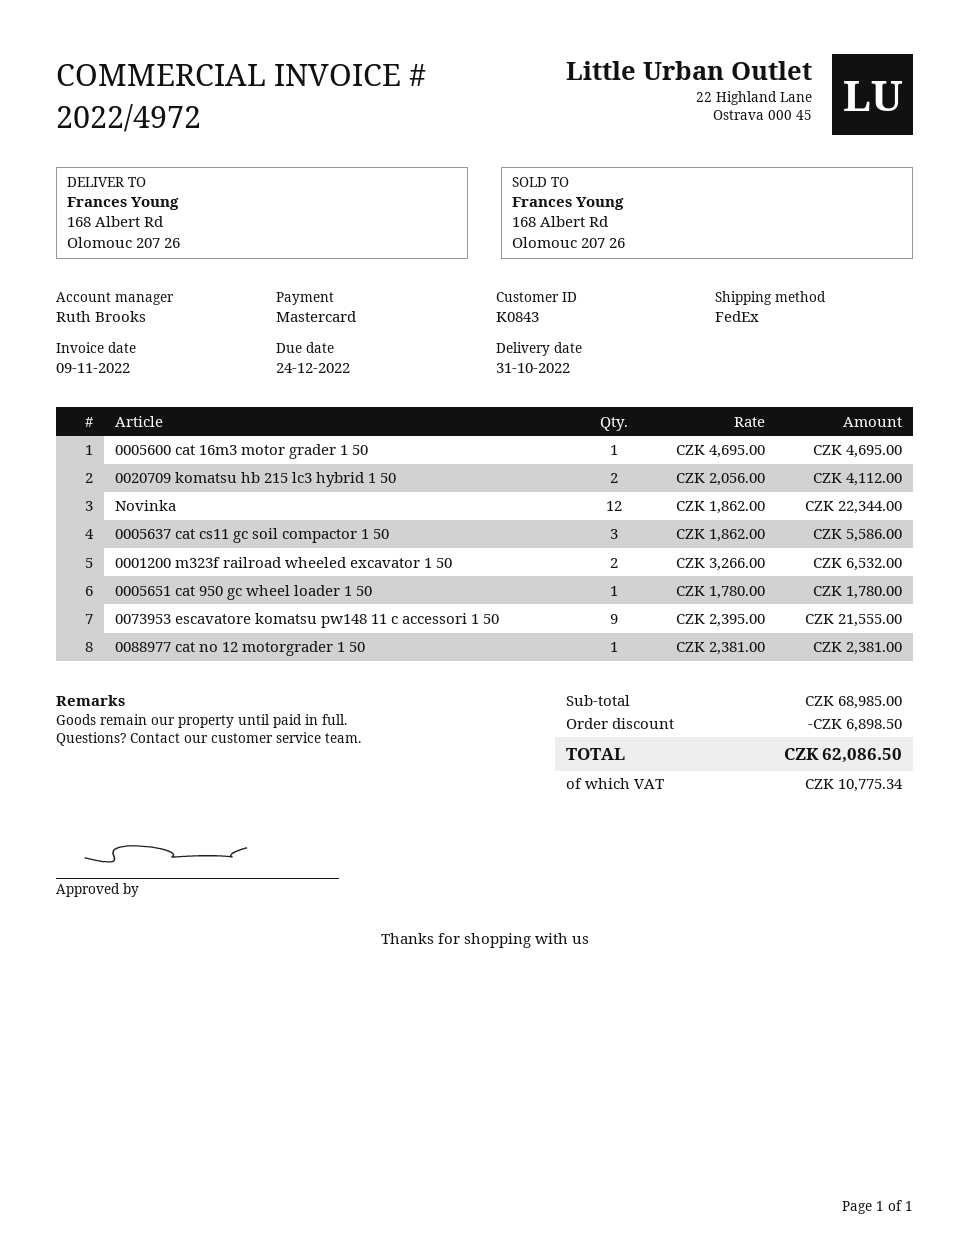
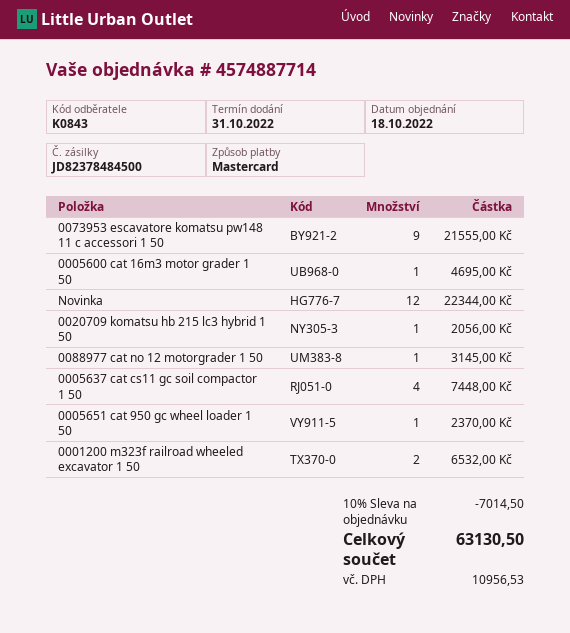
0020709 komatsu hb 215 lc3 hybrid 1 50: 2 for 4112.00 -> 1 for 2056.00
0005637 cat cs11 gc soil compactor 1 50: 3 for 5586.00 -> 4 for 7448.00
0005651 cat 950 gc wheel loader 1 50: 1 for 1780.00 -> 1 for 2370.00
0088977 cat no 12 motorgrader 1 50: 1 for 2381.00 -> 1 for 3145.00
discount: 6898.50 -> 7014.50
tax: 10775.34 -> 10956.53
total: 62086.50 -> 63130.50

